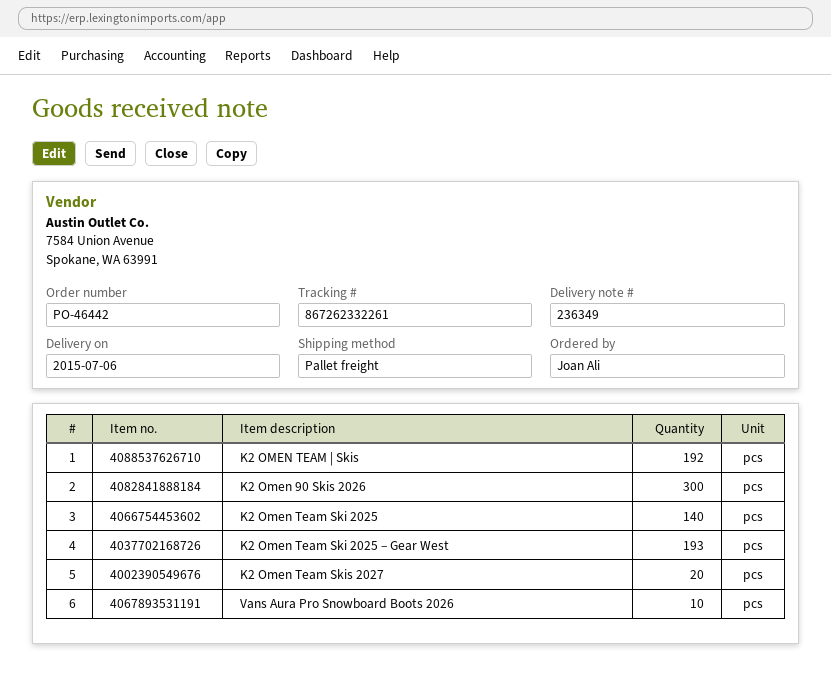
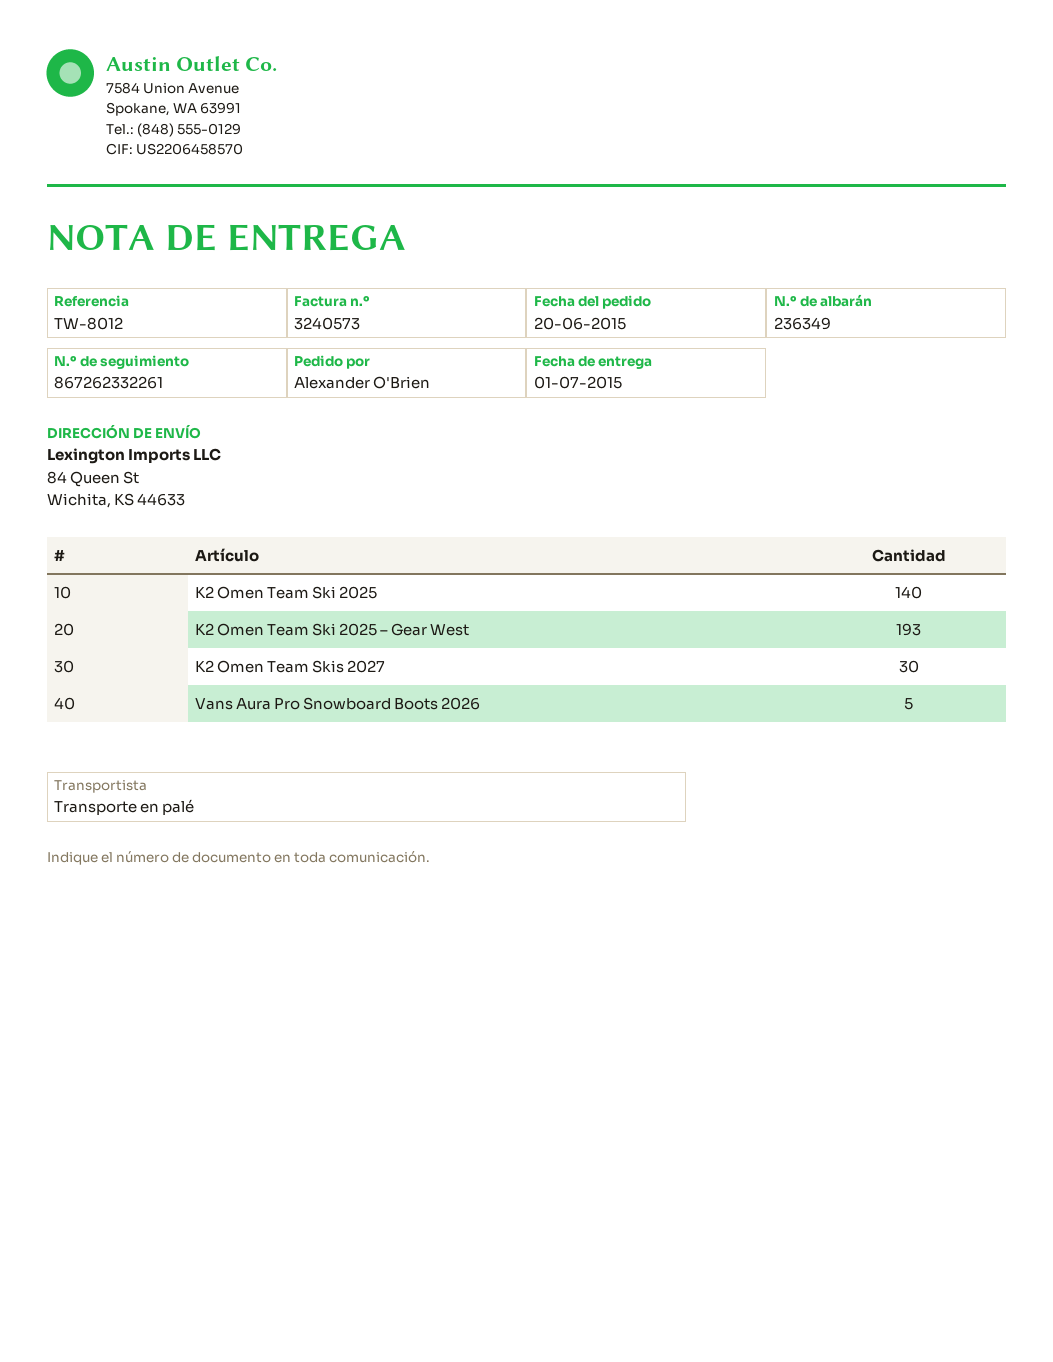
delivery date: 2015-07-06 -> 2015-07-01
ordered by: Joan Ali -> Alexander O'Brien
K2 OMEN TEAM | Skis: 192 -> none
K2 Omen 90 Skis 2026: 300 -> none
K2 Omen Team Skis 2027: 20 -> 30
Vans Aura Pro Snowboard Boots 2026: 10 -> 5

